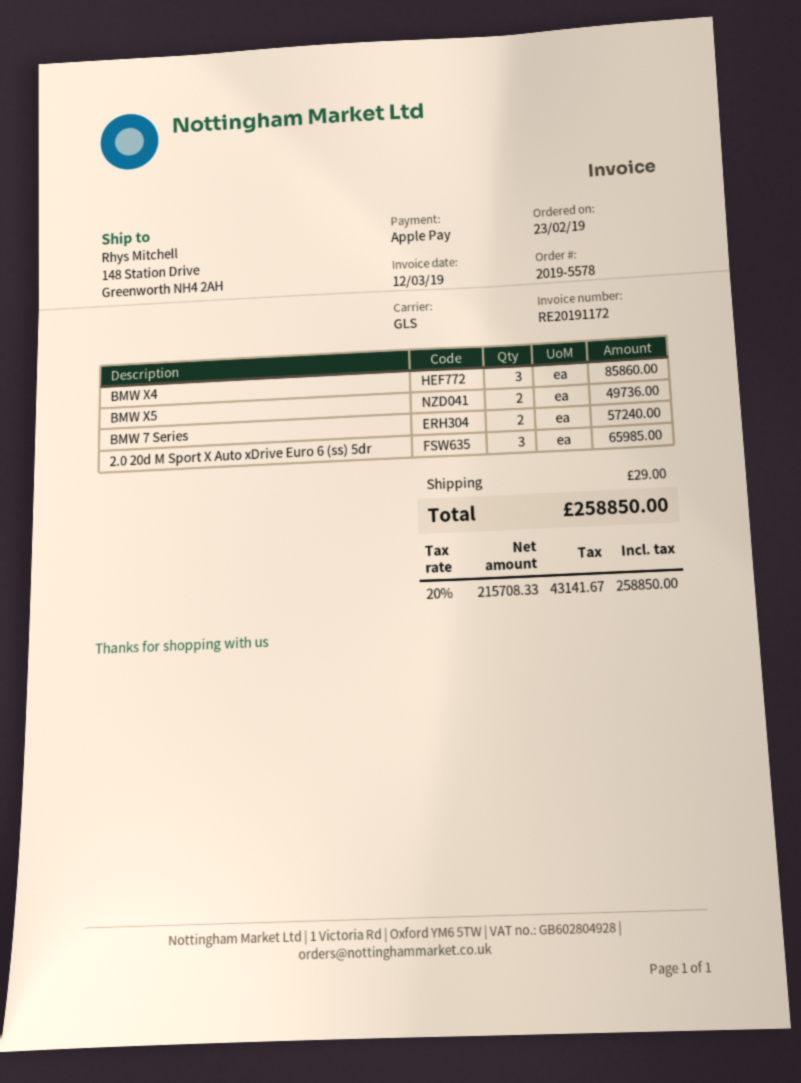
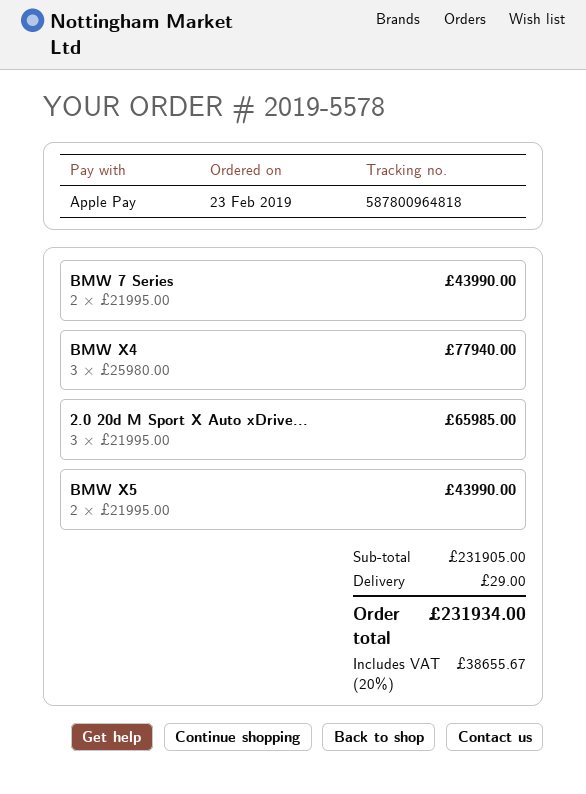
BMW X4: 3 for 85860.00 -> 3 for 77940.00
BMW X5: 2 for 49736.00 -> 2 for 43990.00
BMW 7 Series: 2 for 57240.00 -> 2 for 43990.00
tax: 20% = 43141.67 -> 20% = 38655.67
total: 258850.00 -> 231934.00

